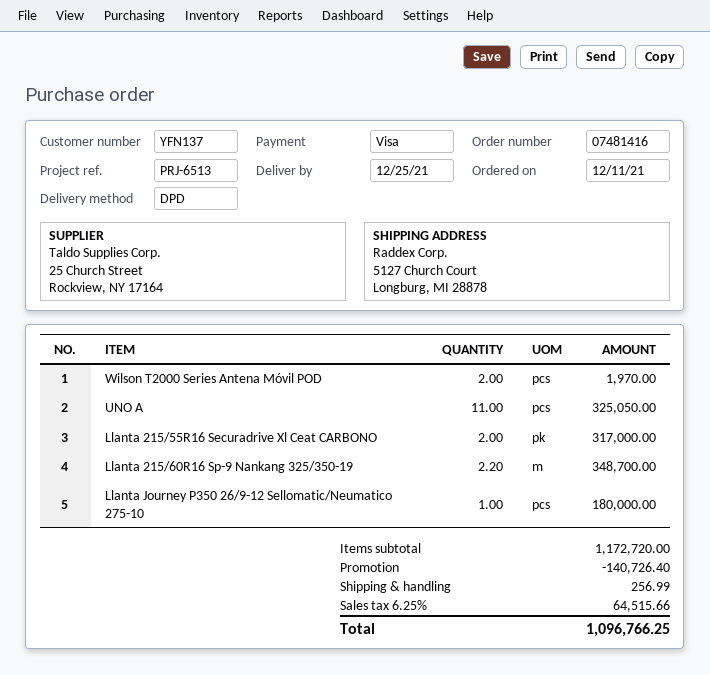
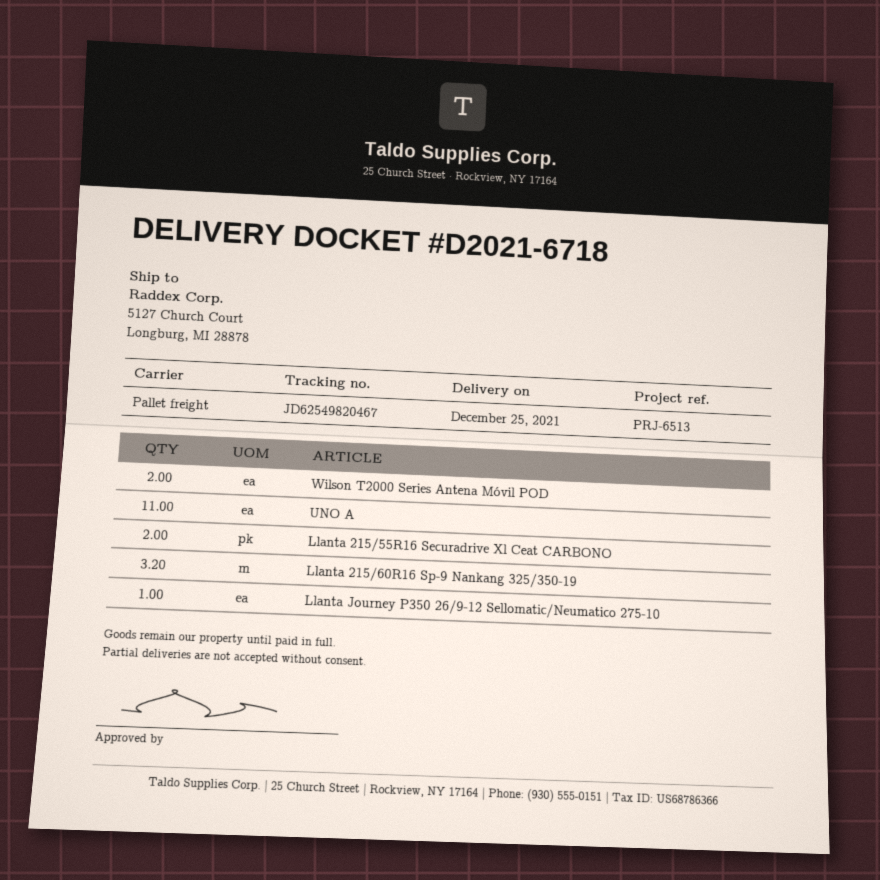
shipping method: DPD -> pallet freight
Llanta 215/60R16 Sp-9 Nankang 325/350-19: 2.2 -> 3.2

